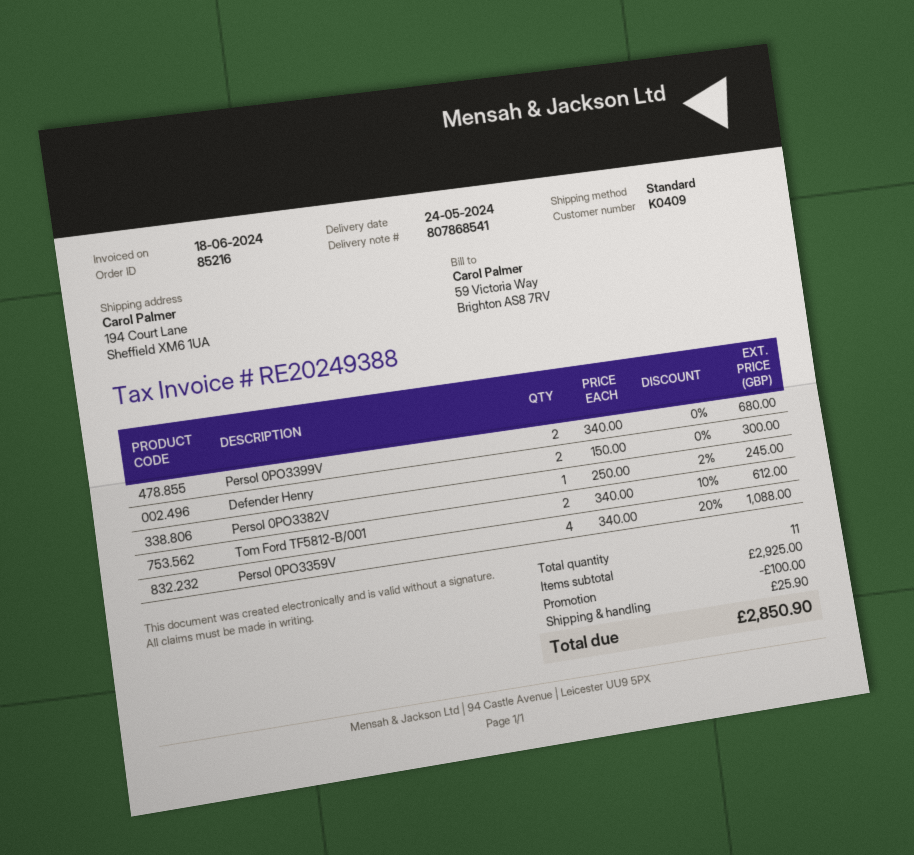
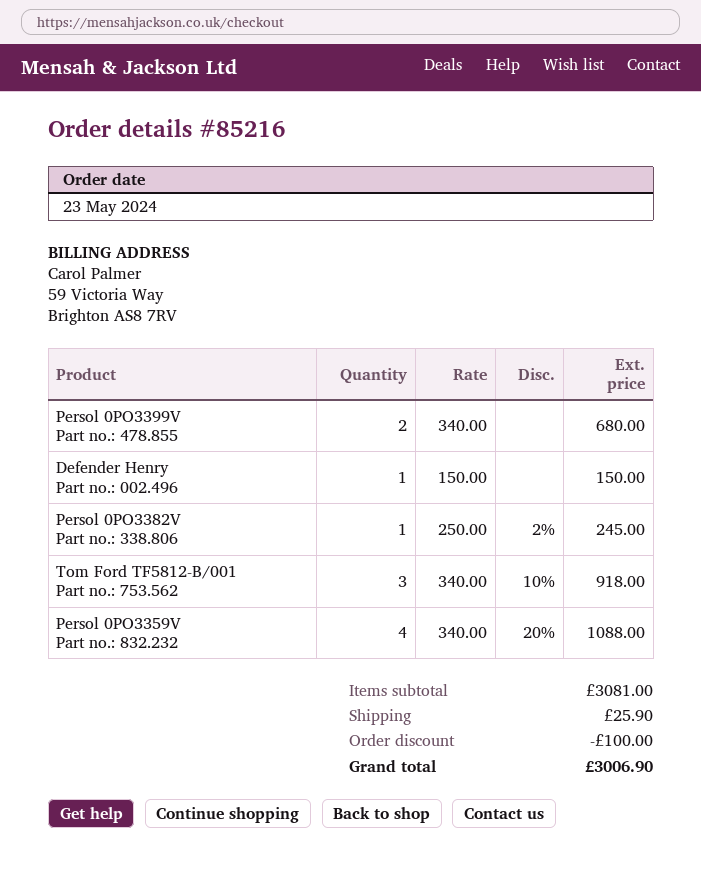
Defender Henry: 2 x 150.00 = 300.00 -> 1 x 150.00 = 150.00
Tom Ford TF5812-B/001: 2 x 340.00 - 10% = 612.00 -> 3 x 340.00 - 10% = 918.00
subtotal: 2925.00 -> 3081.00
total: 2850.90 -> 3006.90

